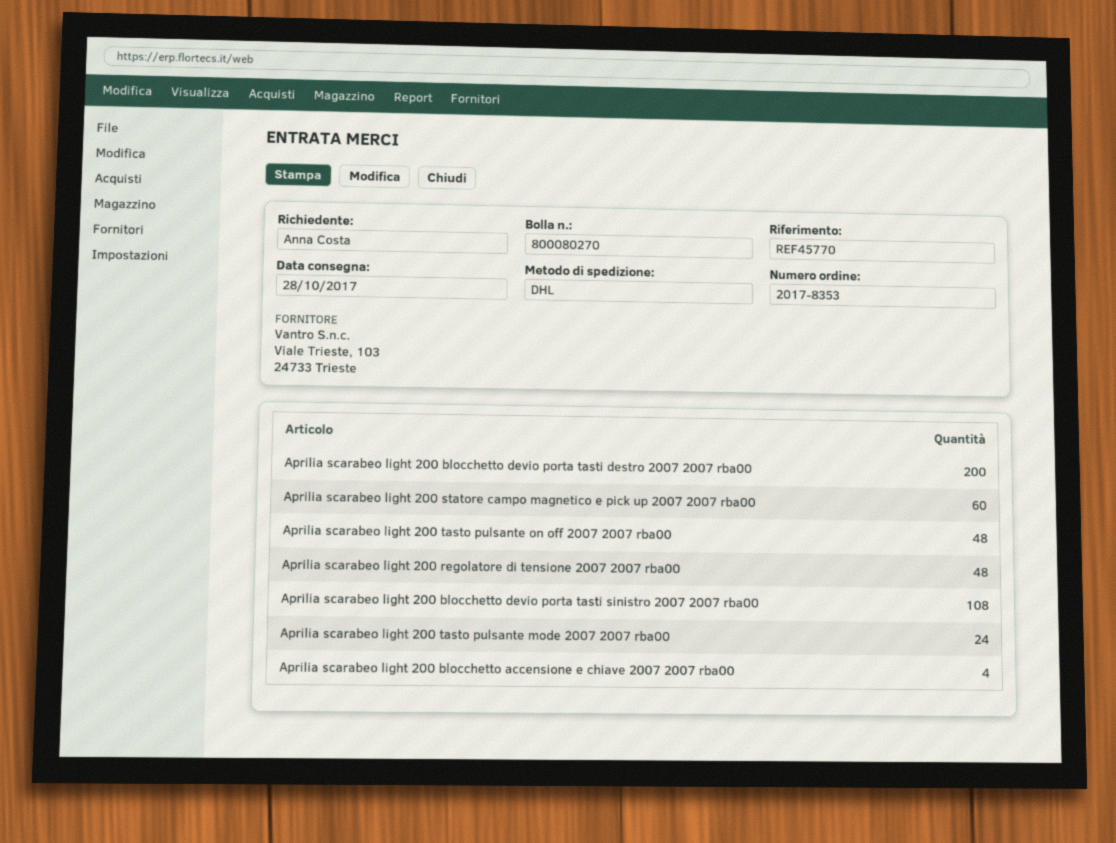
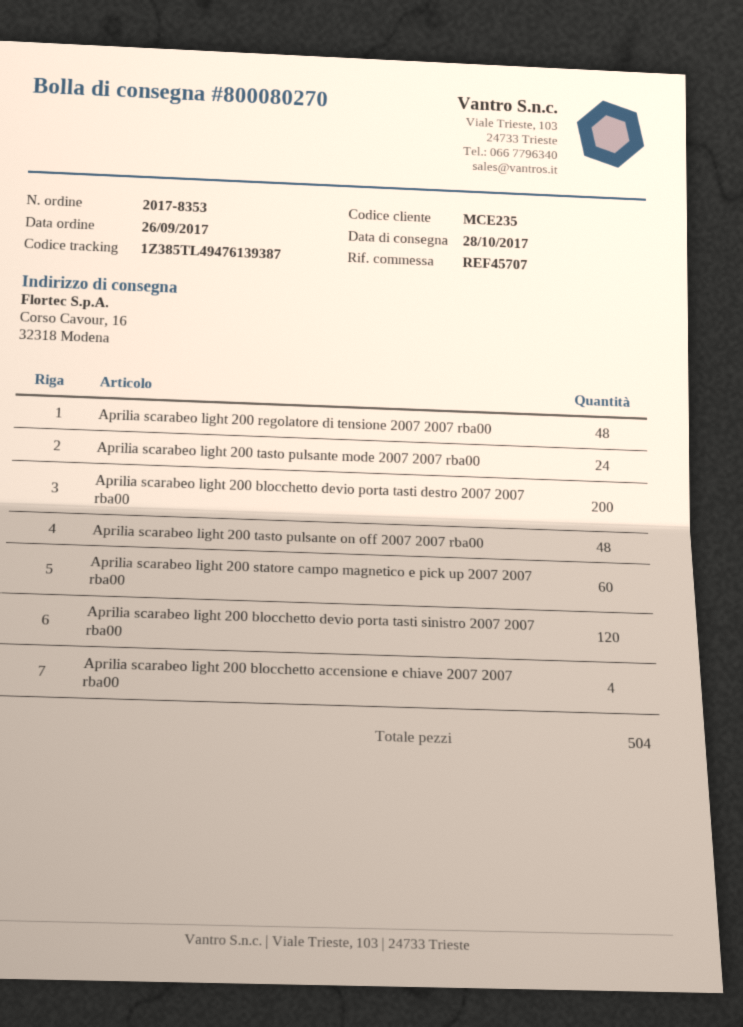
reference: REF45770 -> REF45707
Aprilia scarabeo light 200 blocchetto devio porta tasti sinistro 2007 2007 rba00: 108 -> 120

